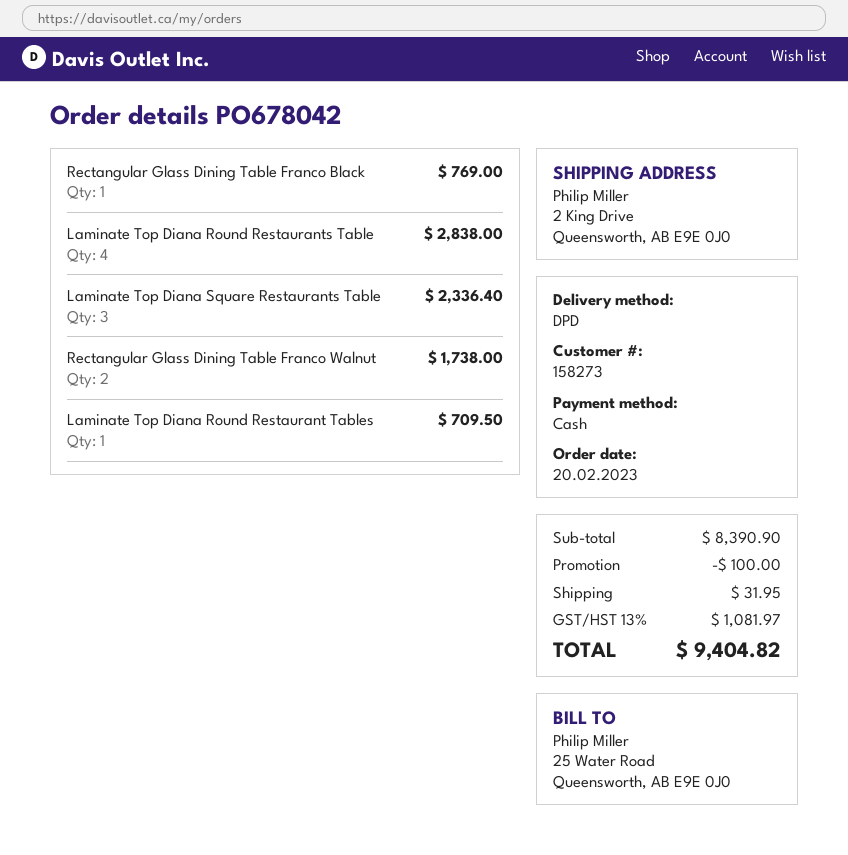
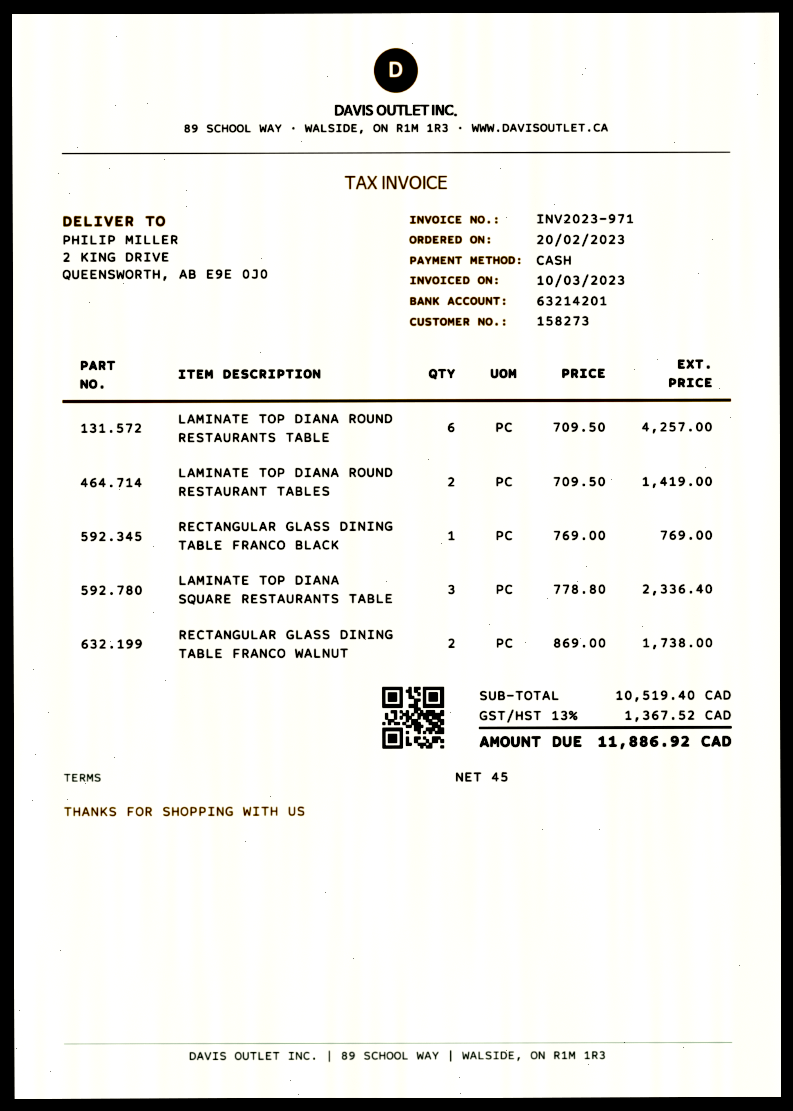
Laminate Top Diana Round Restaurants Table: 4 for 2838.00 -> 6 for 4257.00
Laminate Top Diana Round Restaurant Tables: 1 for 709.50 -> 2 for 1419.00
subtotal: 8390.90 -> 10519.40
discount: 100.00 -> none
shipping: 31.95 -> none
tax: 13% = 1081.97 -> 13% = 1367.52
total: 9404.82 -> 11886.92

